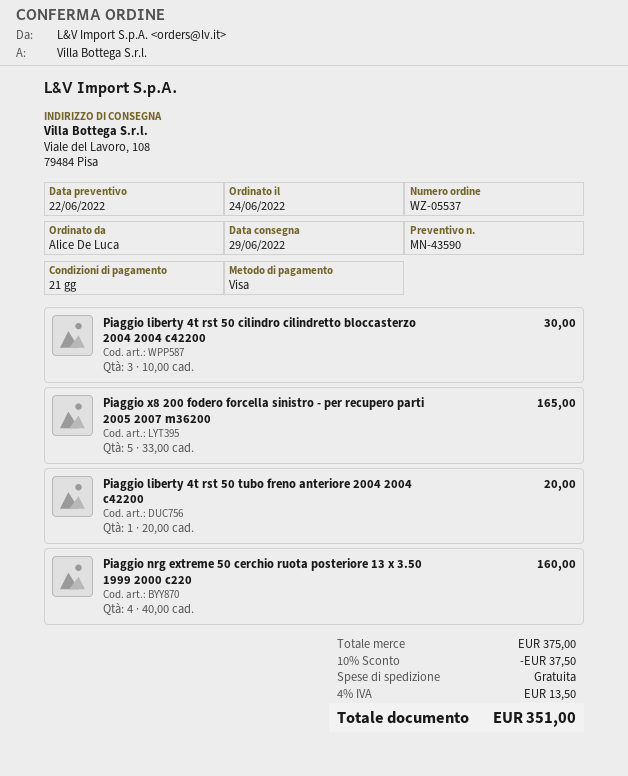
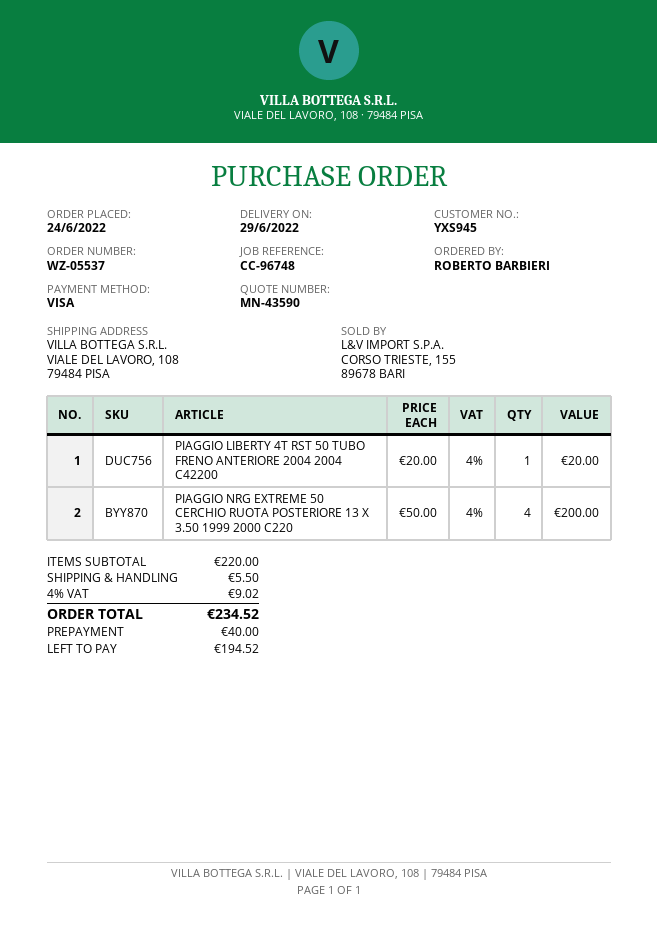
ordered by: Alice De Luca -> ROBERTO BARBIERI
Piaggio liberty 4t rst 50 cilindro cilindretto bloccasterzo 2004 2004 c42200: 3 x 10.00 = 30.00 -> none
Piaggio x8 200 fodero forcella sinistro - per recupero parti 2005 2007 m36200: 5 x 33.00 = 165.00 -> none
Piaggio nrg extreme 50 cerchio ruota posteriore 13 x 3.50 1999 2000 c220: 4 x 40.00 = 160.00 -> 4 x 50.00 = 200.00
subtotal: 375.00 -> 220.00
discount: 10% = 37.50 -> none
shipping: 0.00 -> 5.50
tax: 4% = 13.50 -> 4% = 9.02
total: 351.00 -> 234.52

